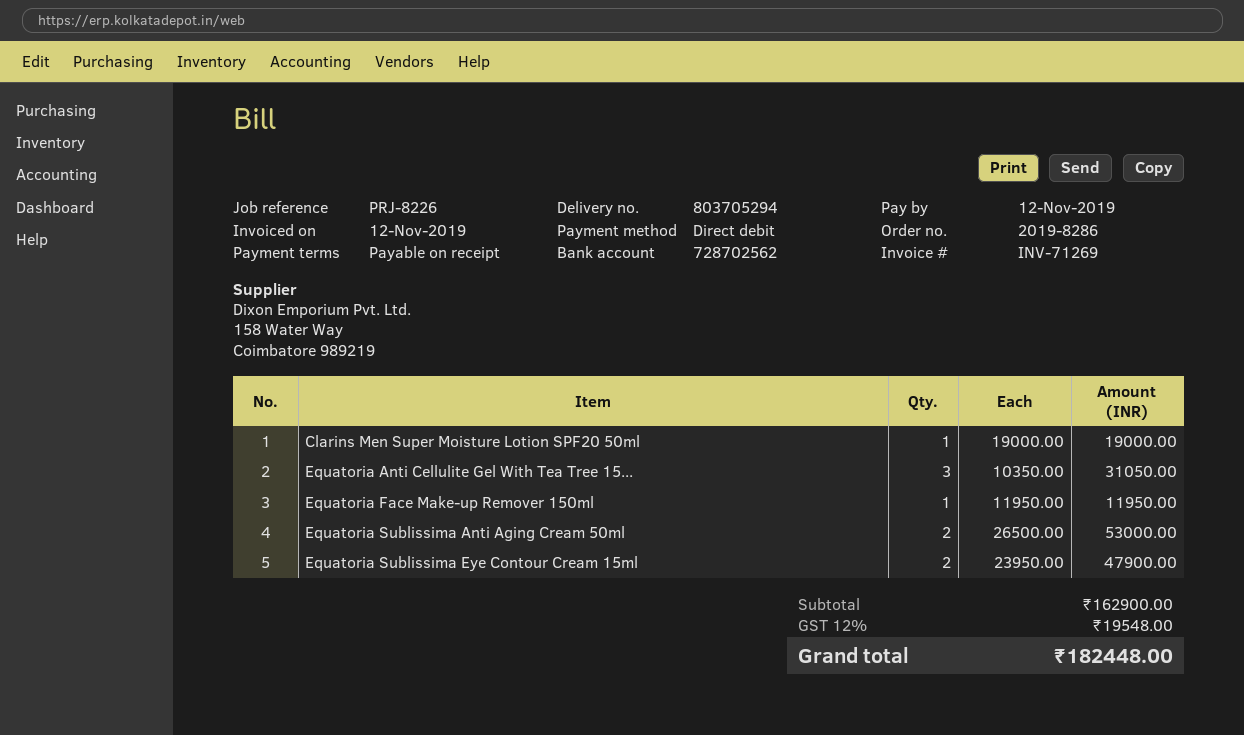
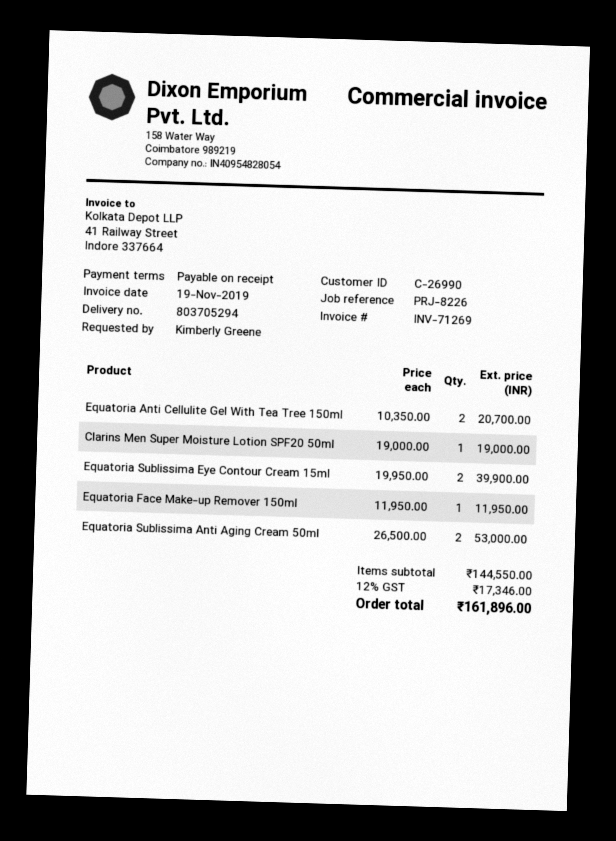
invoice date: 2019-11-12 -> 2019-11-19
Equatoria Anti Cellulite Gel With Tea Tree 15...: 3 x 10350.00 = 31050.00 -> 2 x 10350.00 = 20700.00
Equatoria Sublissima Eye Contour Cream 15ml: 2 x 23950.00 = 47900.00 -> 2 x 19950.00 = 39900.00
subtotal: 162900.00 -> 144550.00
tax: 12% = 19548.00 -> 12% = 17346.00
total: 182448.00 -> 161896.00

